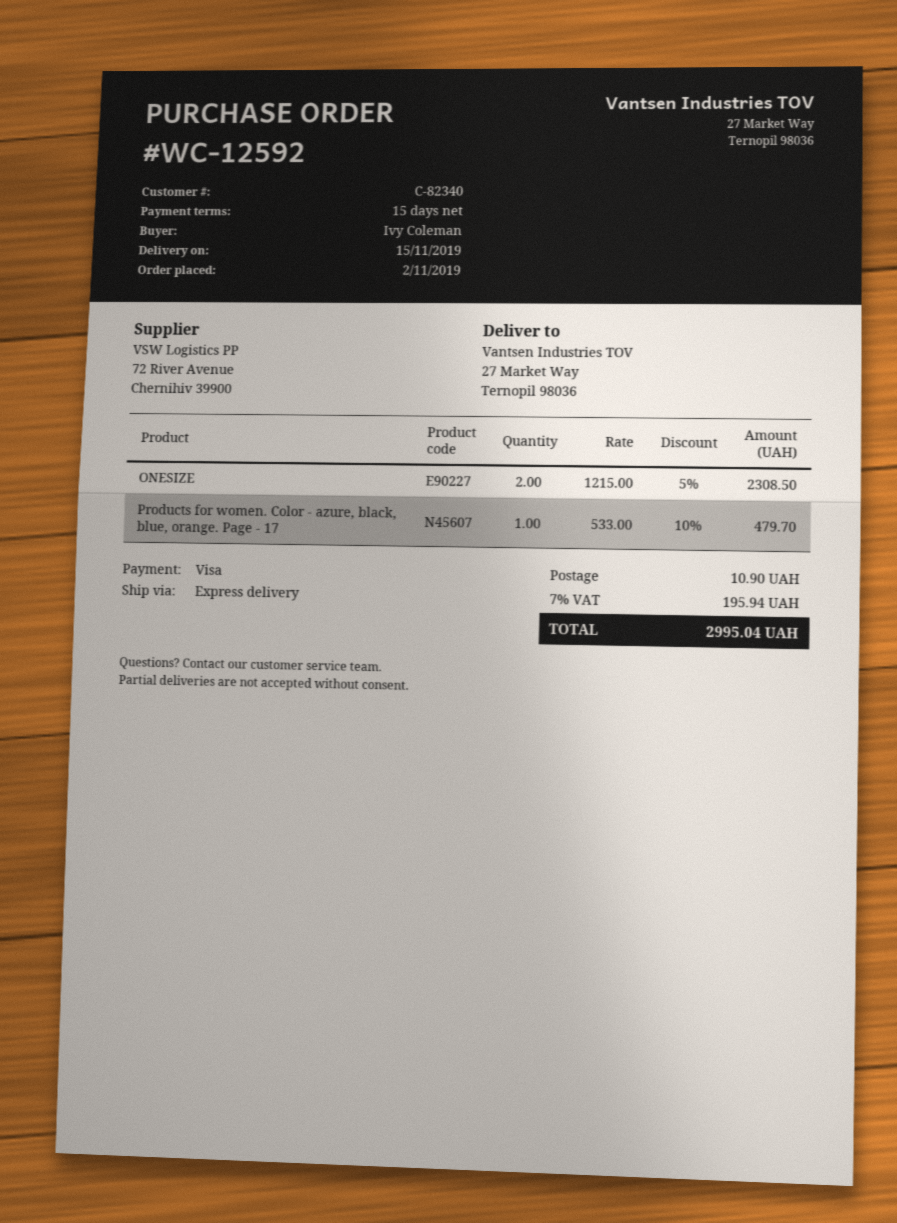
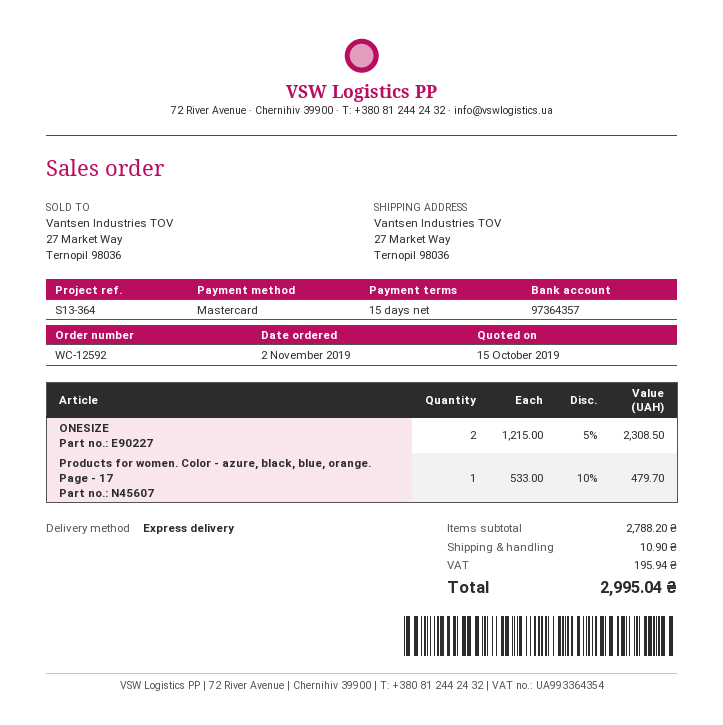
payment method: Visa -> Mastercard

